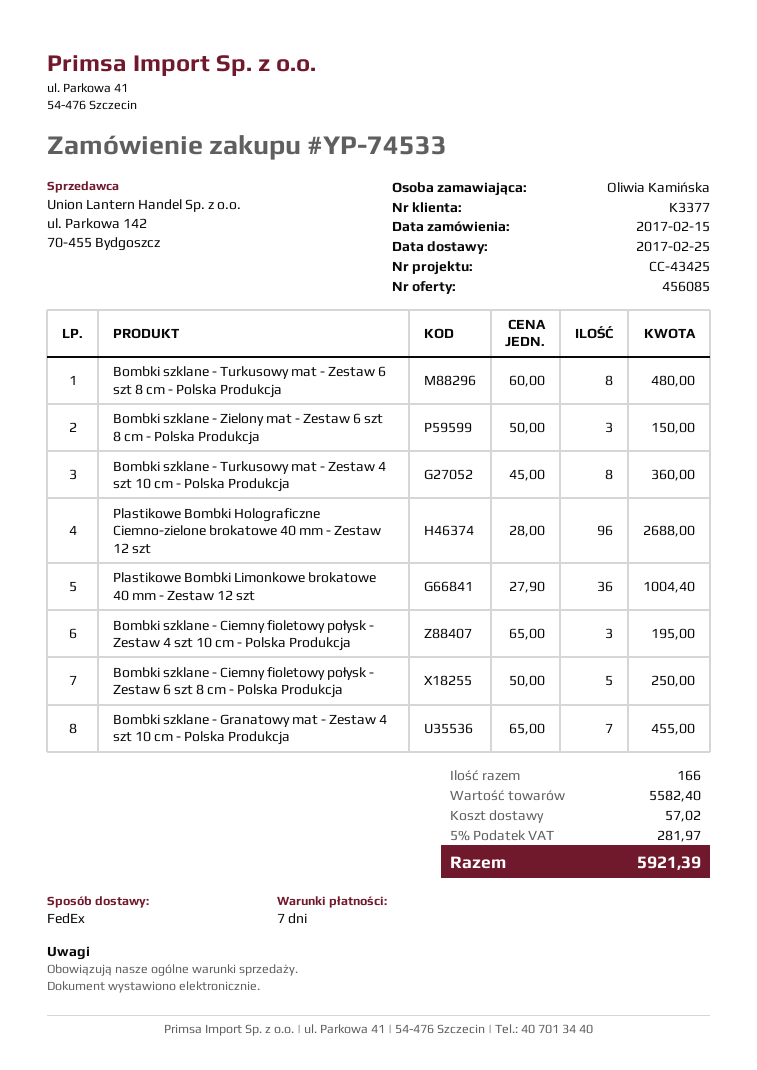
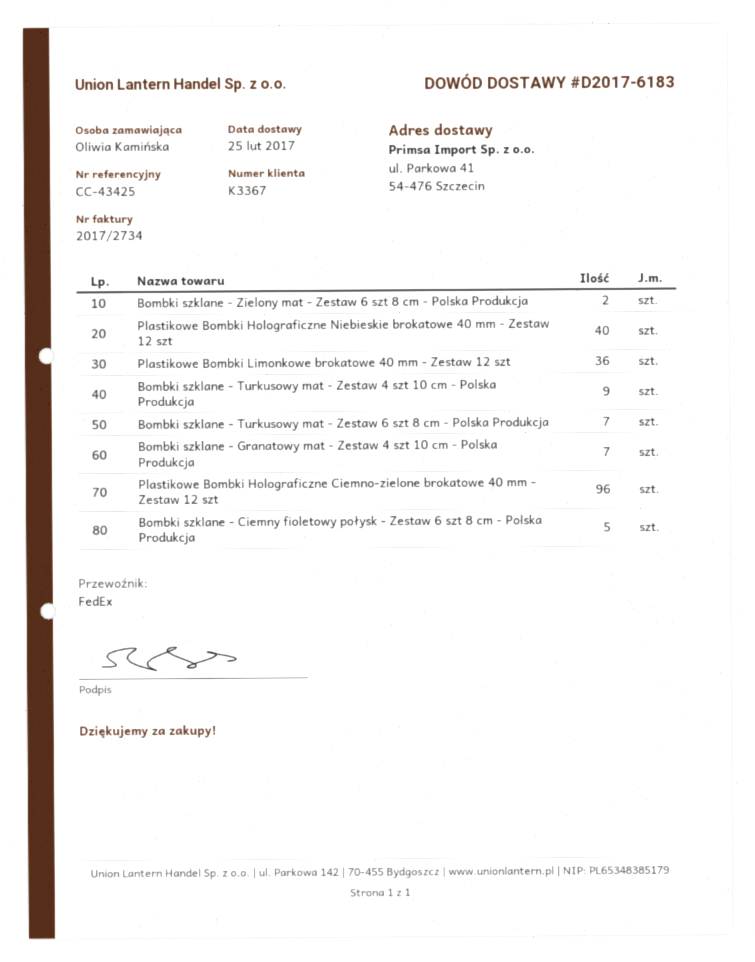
customer number: K3377 -> K3367
Bombki szklane - Turkusowy mat - Zestaw 6 szt 8 cm - Polska Produkcja: 8 -> 7
Bombki szklane - Zielony mat - Zestaw 6 szt 8 cm - Polska Produkcja: 3 -> 2
Bombki szklane - Turkusowy mat - Zestaw 4 szt 10 cm - Polska Produkcja: 8 -> 9
Bombki szklane - Ciemny fioletowy połysk - Zestaw 4 szt 10 cm - Polska Produkcja: 3 -> none
Plastikowe Bombki Holograficzne Niebieskie brokatowe 40 mm - Zestaw 12 szt: none -> 40

